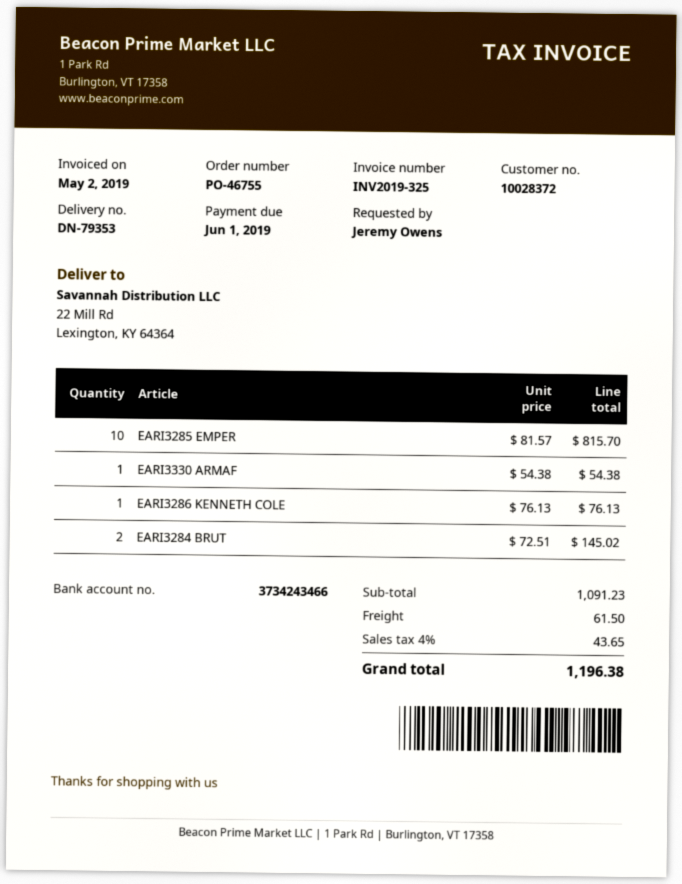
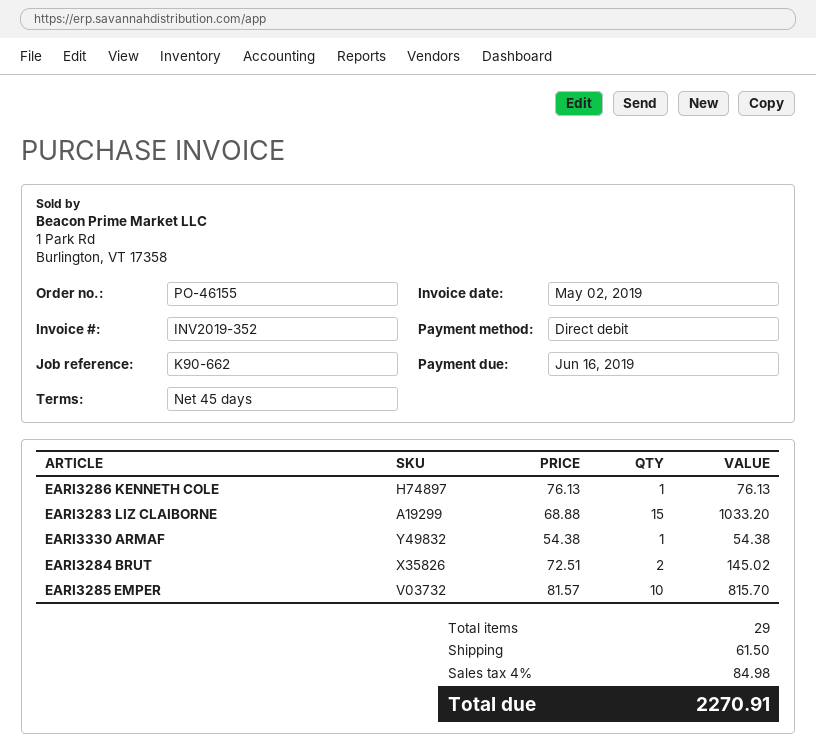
order number: PO-46755 -> PO-46155
invoice number: INV2019-325 -> INV2019-352
due date: 2019-06-01 -> 2019-06-16
EARI3283 LIZ CLAIBORNE: none -> 15 x 68.88 = 1033.20
tax: 4% = 43.65 -> 4% = 84.98
total: 1196.38 -> 2270.91

